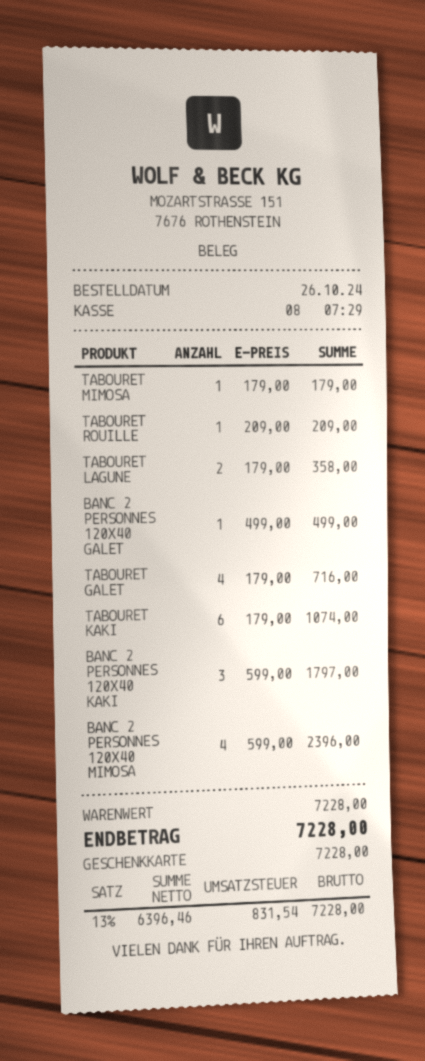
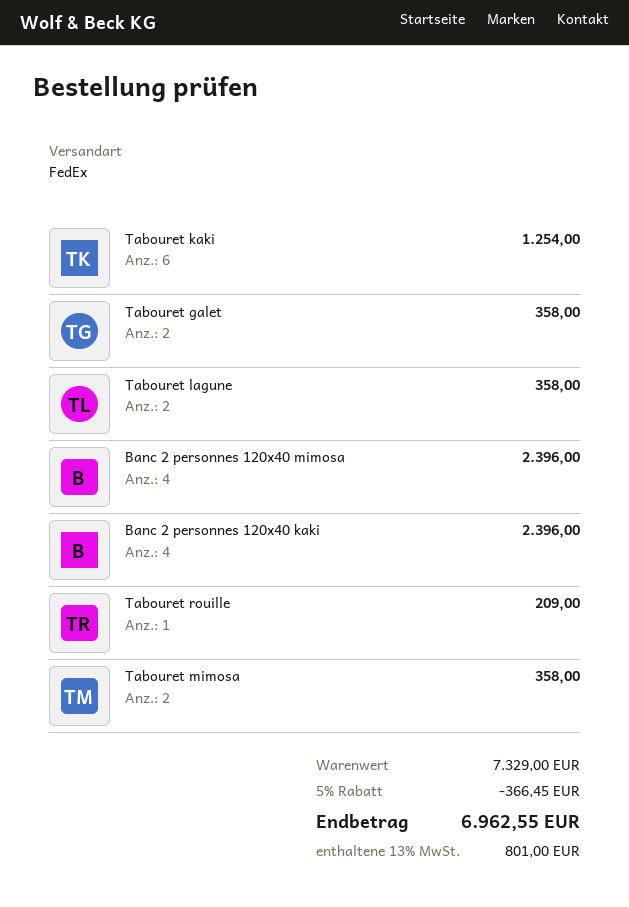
TABOURET MIMOSA: 1 for 179.00 -> 2 for 358.00
BANC 2 PERSONNES 120X40 GALET: 1 for 499.00 -> none
TABOURET GALET: 4 for 716.00 -> 2 for 358.00
TABOURET KAKI: 6 for 1074.00 -> 6 for 1254.00
BANC 2 PERSONNES 120X40 KAKI: 3 for 1797.00 -> 4 for 2396.00
subtotal: 7228.00 -> 7329.00
discount: none -> 5% = 366.45
tax: 13% = 831.54 -> 13% = 801.00
total: 7228.00 -> 6962.55

